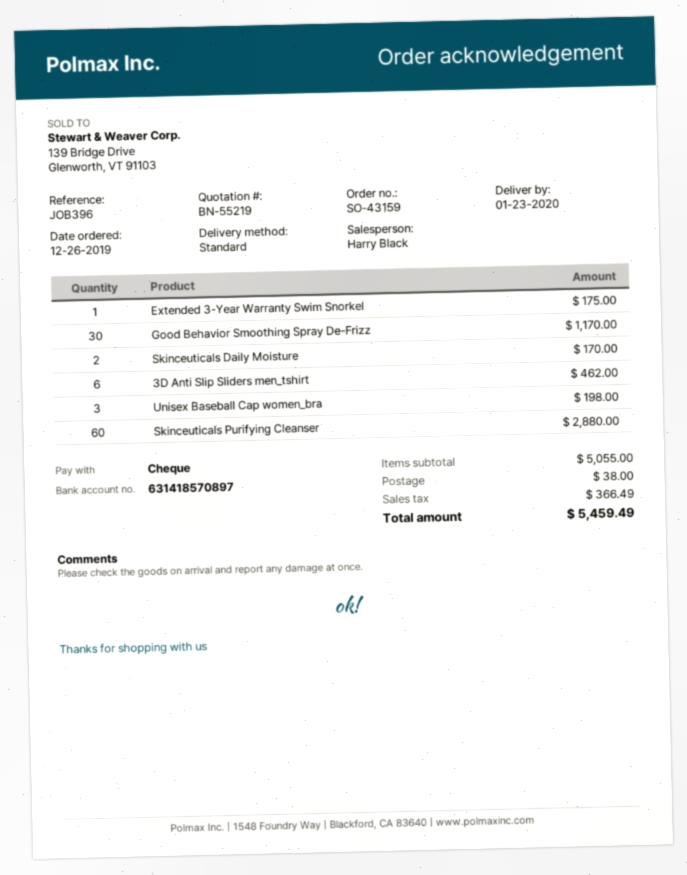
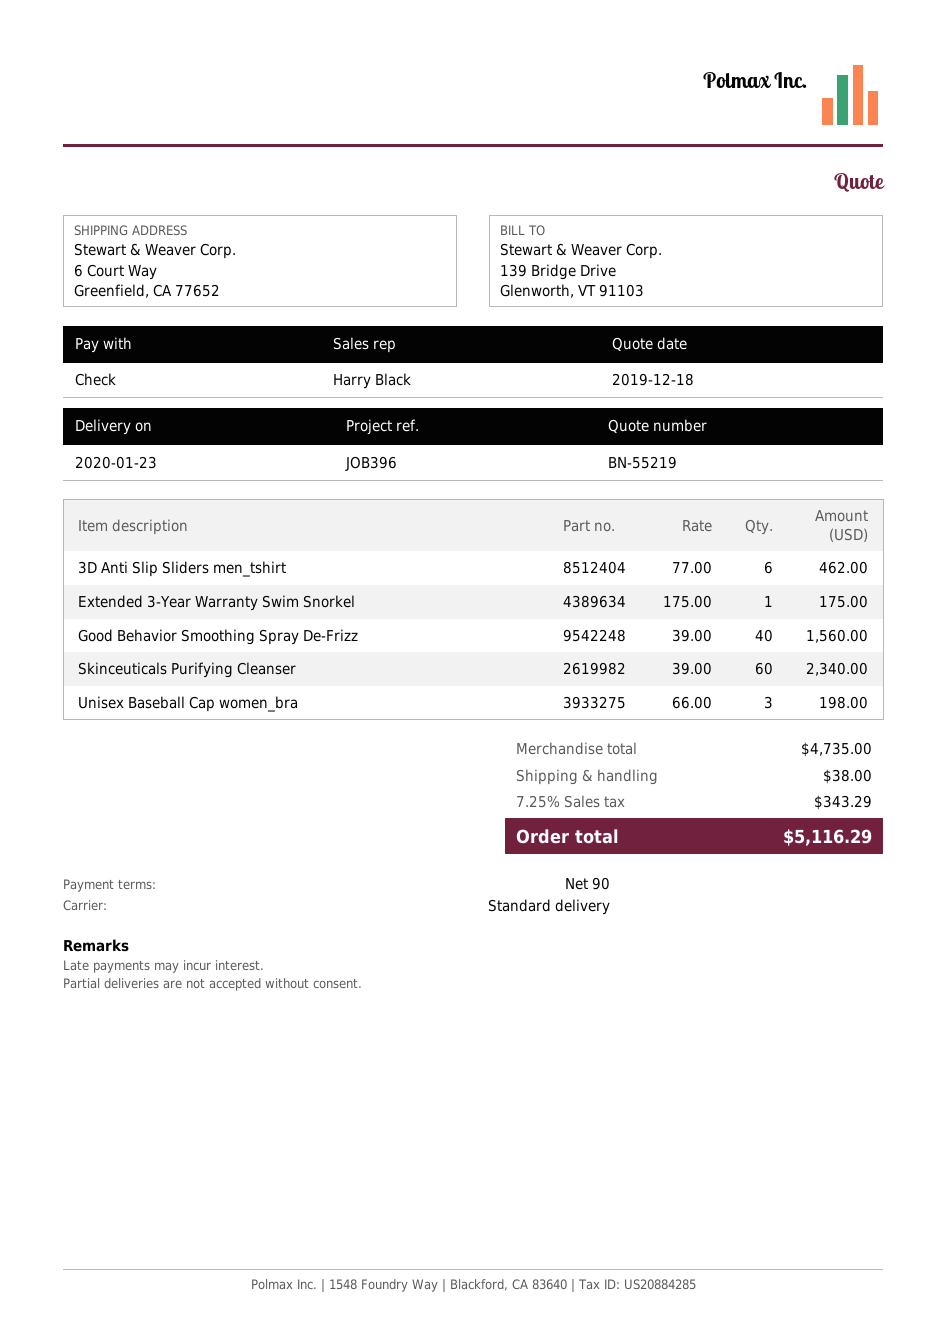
Good Behavior Smoothing Spray De-Frizz: 30 for 1170.00 -> 40 for 1560.00
Skinceuticals Daily Moisture: 2 for 170.00 -> none
Skinceuticals Purifying Cleanser: 60 for 2880.00 -> 60 for 2340.00
subtotal: 5055.00 -> 4735.00
tax: 366.49 -> 343.29
total: 5459.49 -> 5116.29

